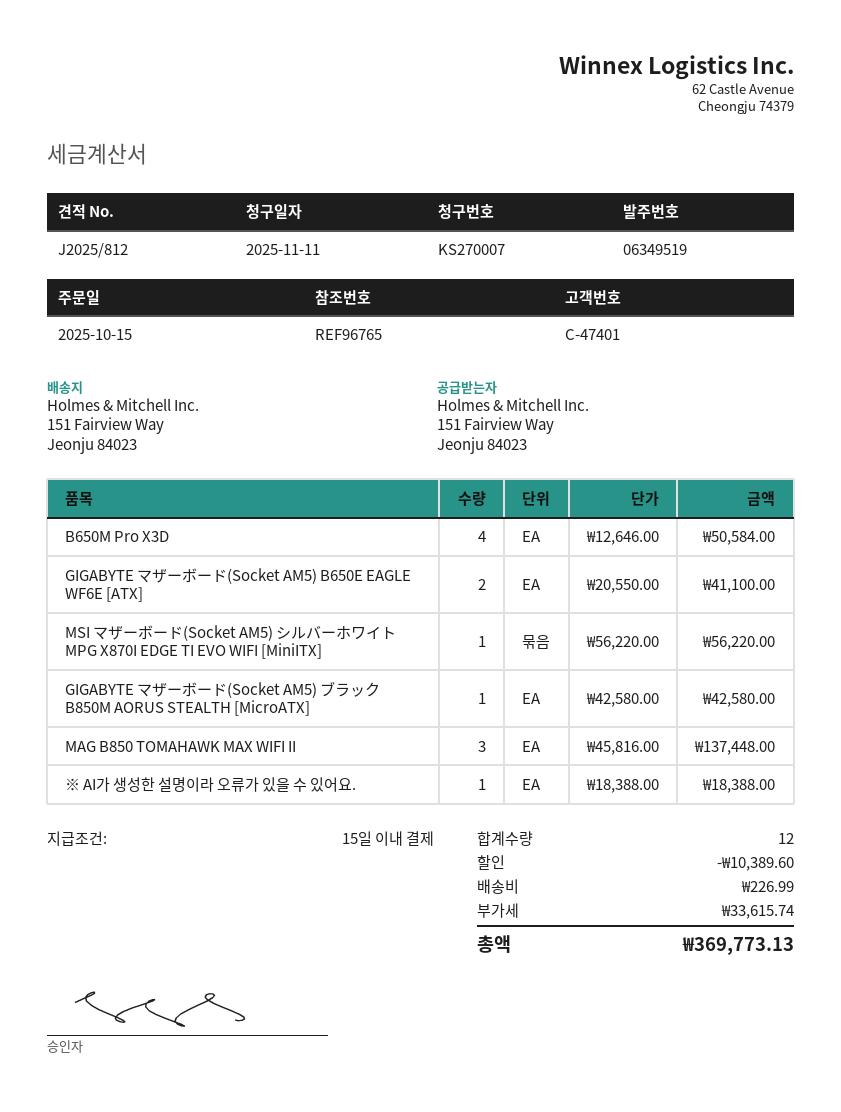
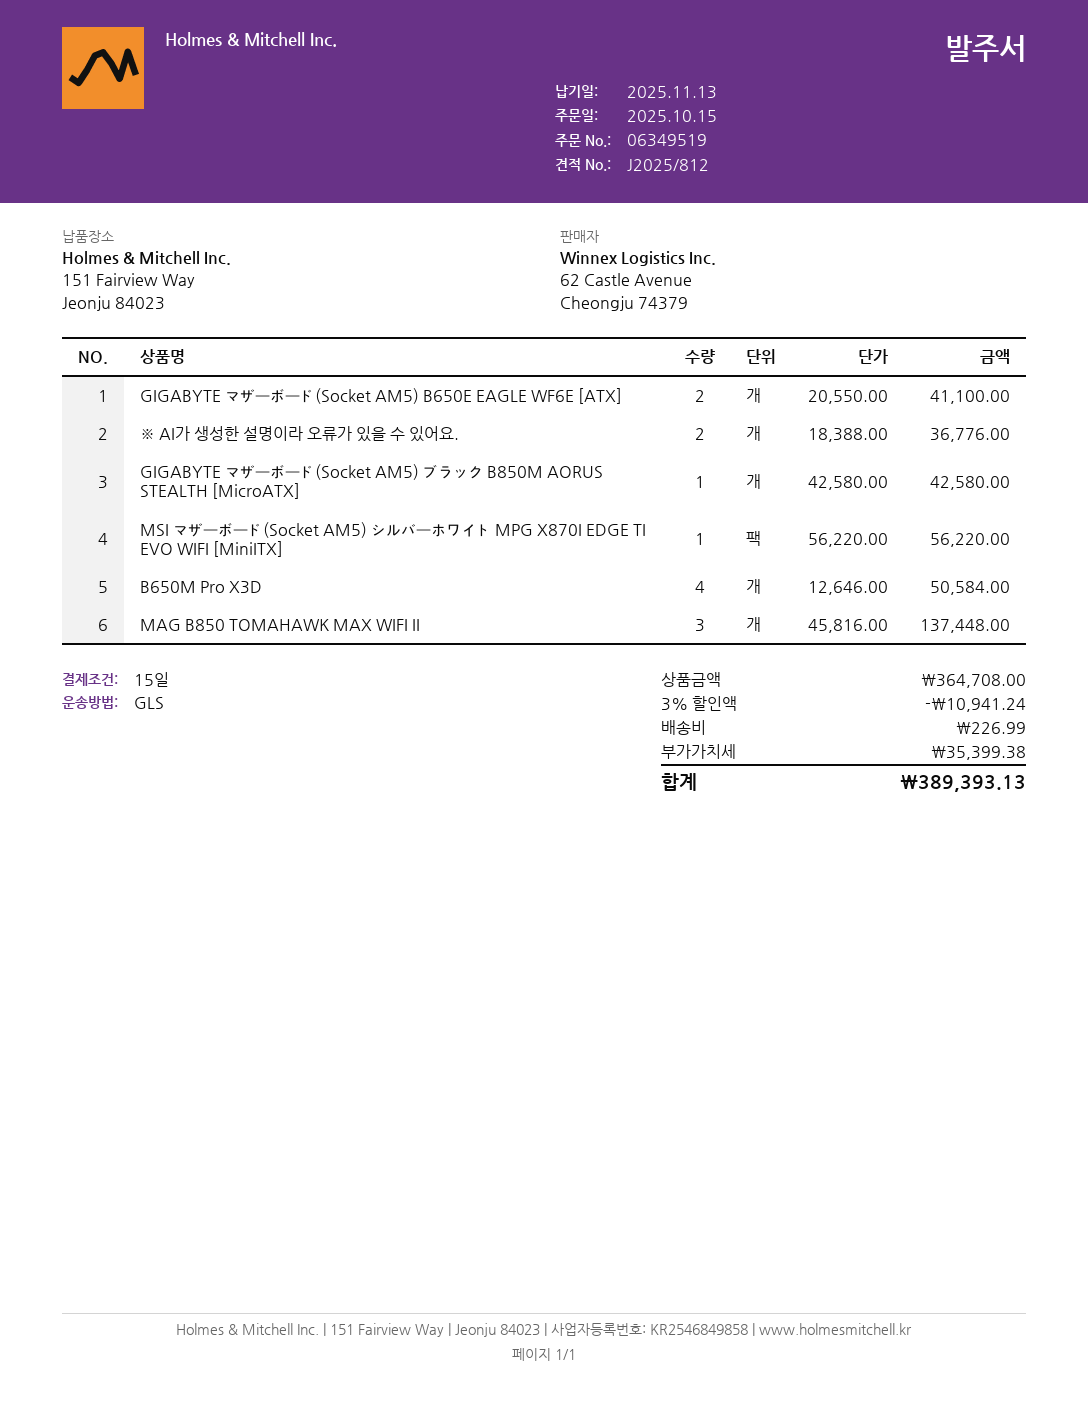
※ AI가 생성한 설명이라 오류가 있을 수 있어요.: 1 x 18388.00 = 18388.00 -> 2 x 18388.00 = 36776.00
discount: 10389.60 -> 10941.24
tax: 33615.74 -> 35399.38
total: 369773.13 -> 389393.13

